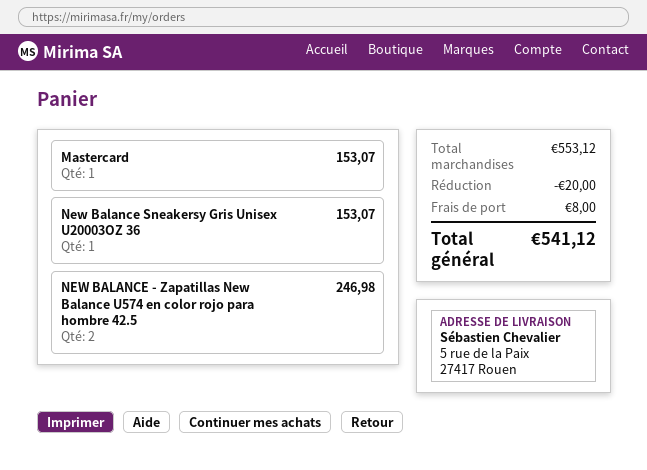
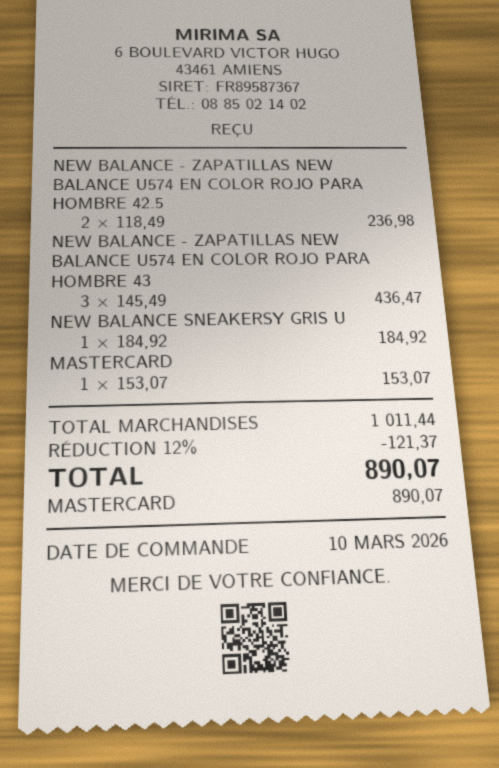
New Balance Sneakersy Gris Unisex U20003OZ 36: 1 for 153.07 -> 1 for 184.92
NEW BALANCE - Zapatillas New Balance U574 en color rojo para hombre 42.5: 2 for 246.98 -> 2 for 236.98
NEW BALANCE - ZAPATILLAS NEW BALANCE U574 EN COLOR ROJO PARA HOMBRE 43: none -> 3 for 436.47
subtotal: 553.12 -> 1011.44
discount: 20.00 -> 121.37
shipping: 8.00 -> none
total: 541.12 -> 890.07

